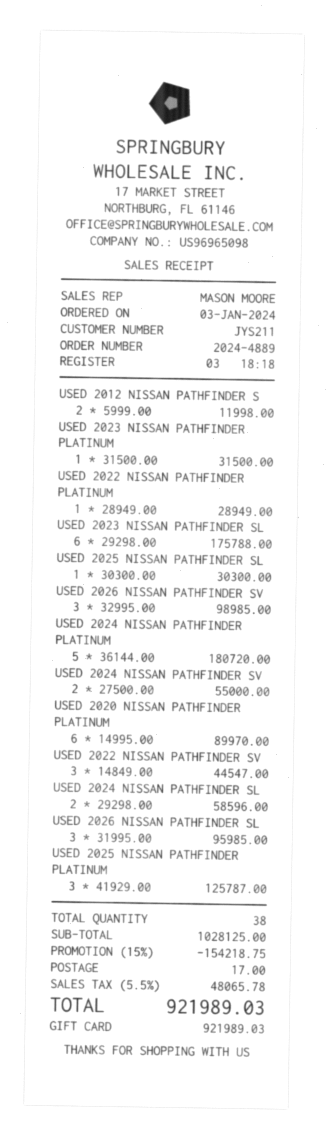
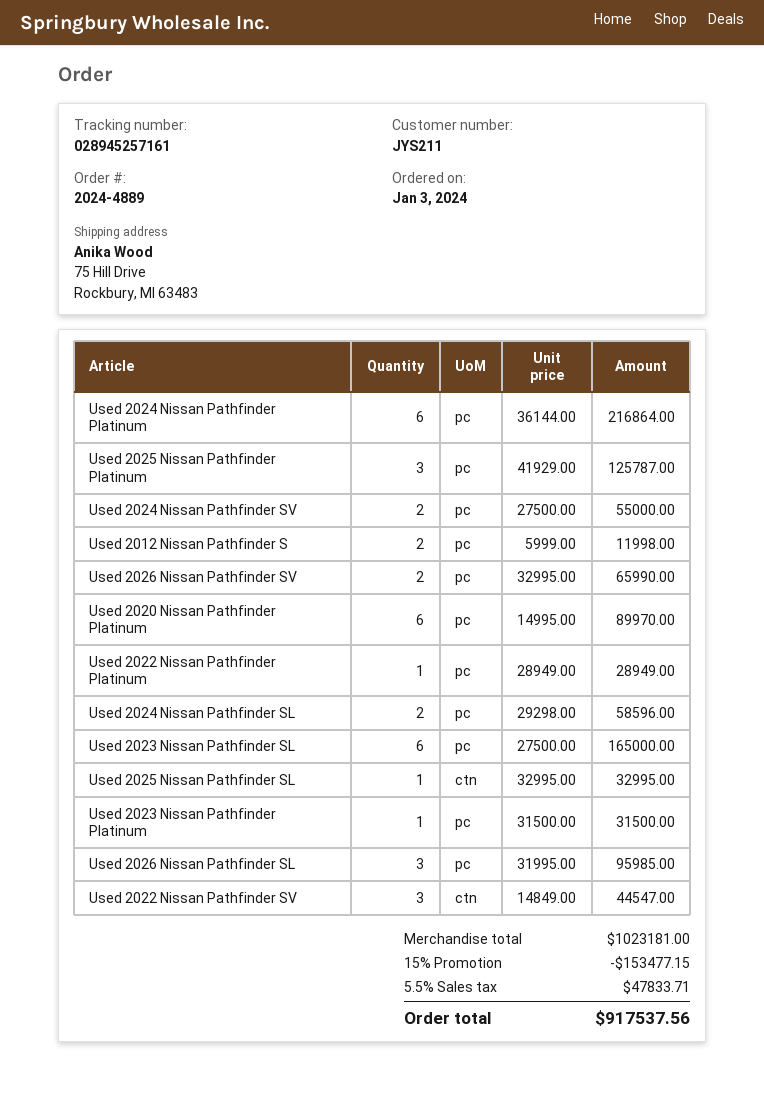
USED 2023 NISSAN PATHFINDER SL: 6 x 29298.00 = 175788.00 -> 6 x 27500.00 = 165000.00
USED 2025 NISSAN PATHFINDER SL: 1 x 30300.00 = 30300.00 -> 1 x 32995.00 = 32995.00
USED 2026 NISSAN PATHFINDER SV: 3 x 32995.00 = 98985.00 -> 2 x 32995.00 = 65990.00
USED 2024 NISSAN PATHFINDER PLATINUM: 5 x 36144.00 = 180720.00 -> 6 x 36144.00 = 216864.00
subtotal: 1028125.00 -> 1023181.00
discount: 15% = 154218.75 -> 15% = 153477.15
shipping: 17.00 -> none
tax: 5.5% = 48065.78 -> 5.5% = 47833.71
total: 921989.03 -> 917537.56

